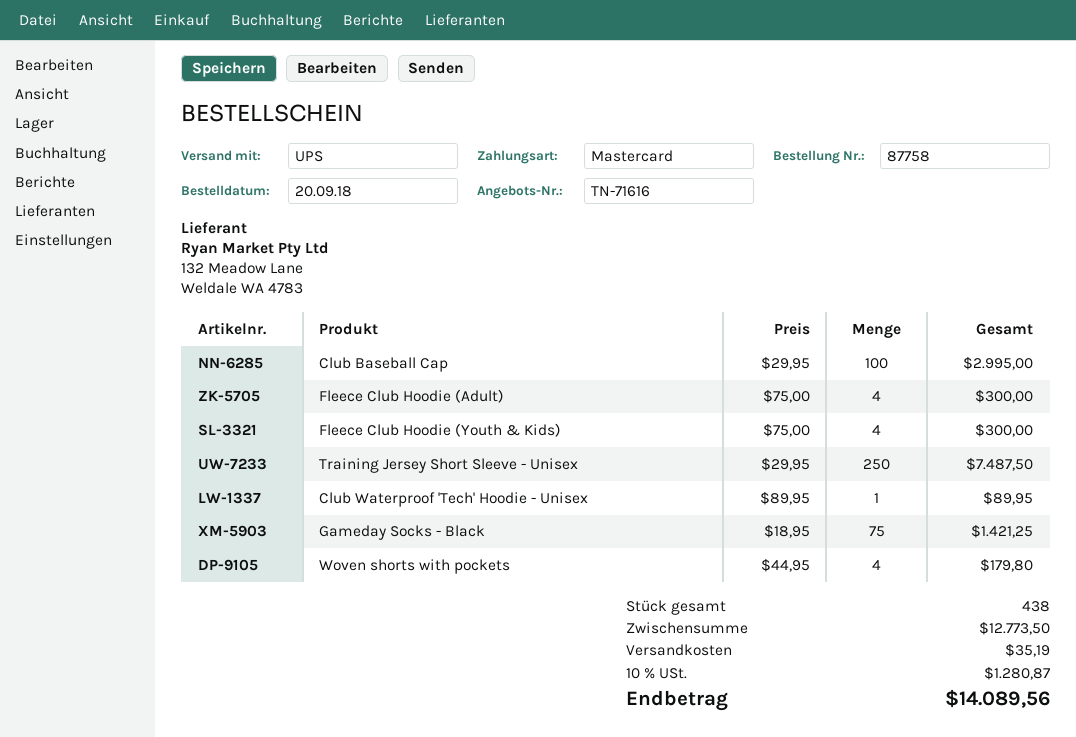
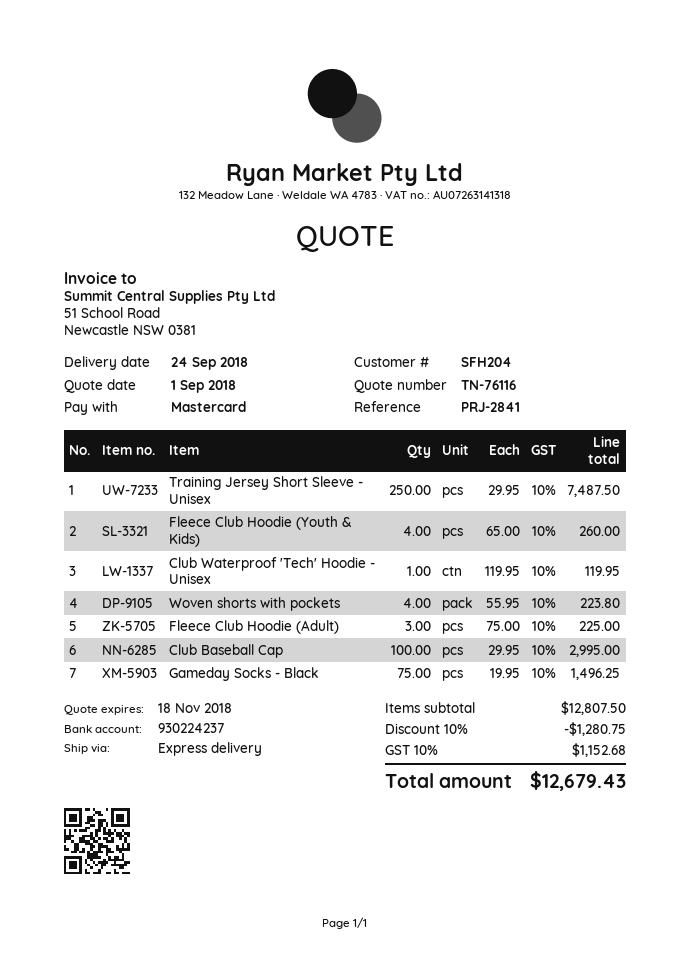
quote number: TN-71616 -> TN-76116
shipping method: UPS -> express
Fleece Club Hoodie (Adult): 4 x 75.00 = 300.00 -> 3 x 75.00 = 225.00
Fleece Club Hoodie (Youth & Kids): 4 x 75.00 = 300.00 -> 4 x 65.00 = 260.00
Club Waterproof 'Tech' Hoodie - Unisex: 1 x 89.95 = 89.95 -> 1 x 119.95 = 119.95
Gameday Socks - Black: 75 x 18.95 = 1421.25 -> 75 x 19.95 = 1496.25
Woven shorts with pockets: 4 x 44.95 = 179.80 -> 4 x 55.95 = 223.80
subtotal: 12773.50 -> 12807.50
discount: none -> 10% = 1280.75
shipping: 35.19 -> none
tax: 10% = 1280.87 -> 10% = 1152.68
total: 14089.56 -> 12679.43

